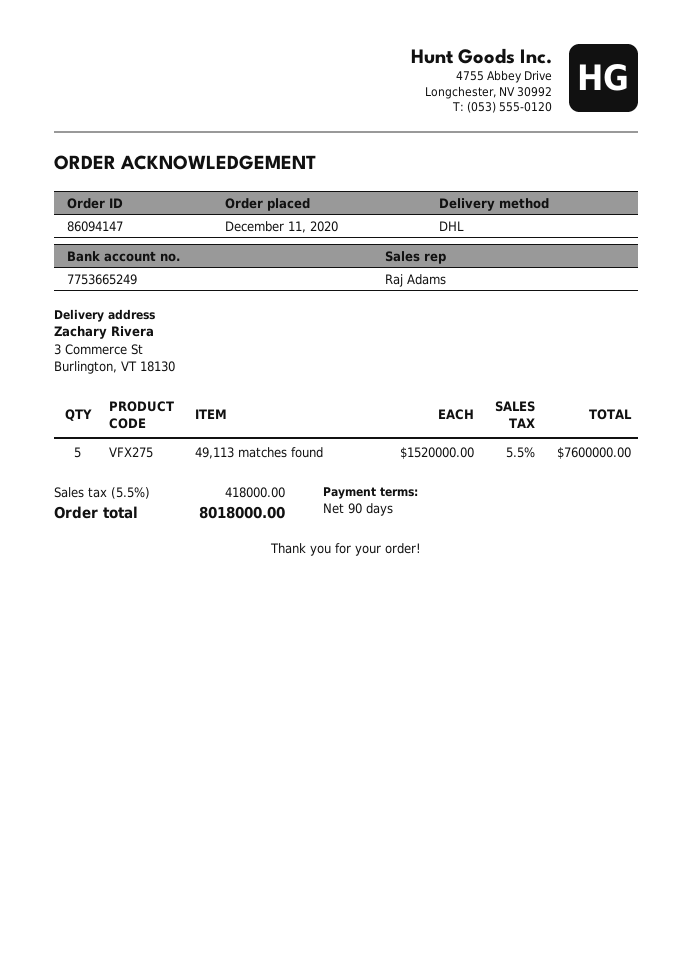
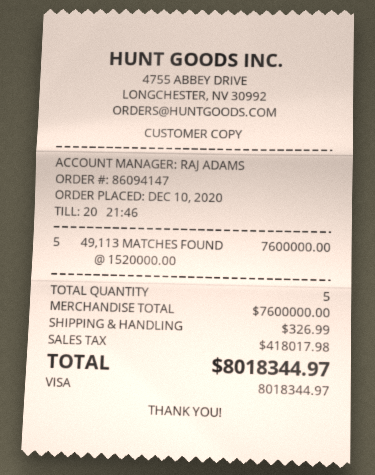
order date: 2020-12-11 -> 2020-12-10
shipping: none -> 326.99
tax: 418000.00 -> 418017.98
total: 8018000.00 -> 8018344.97

